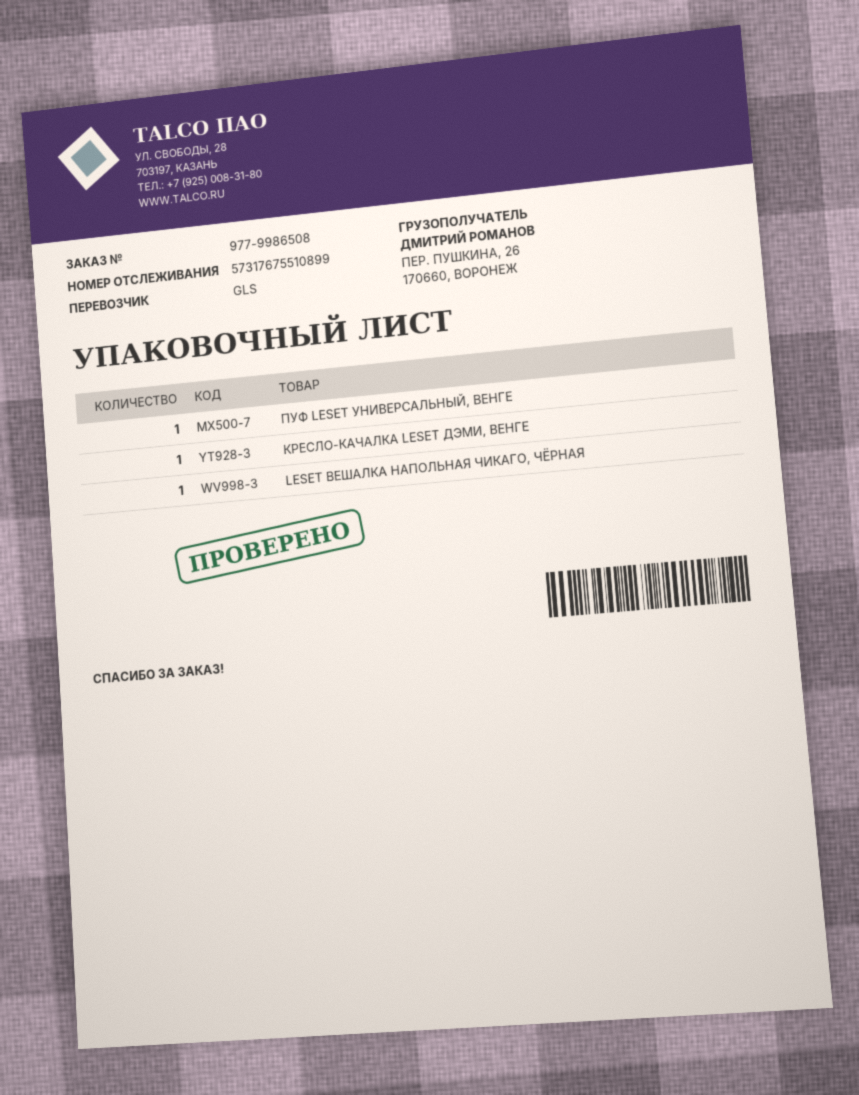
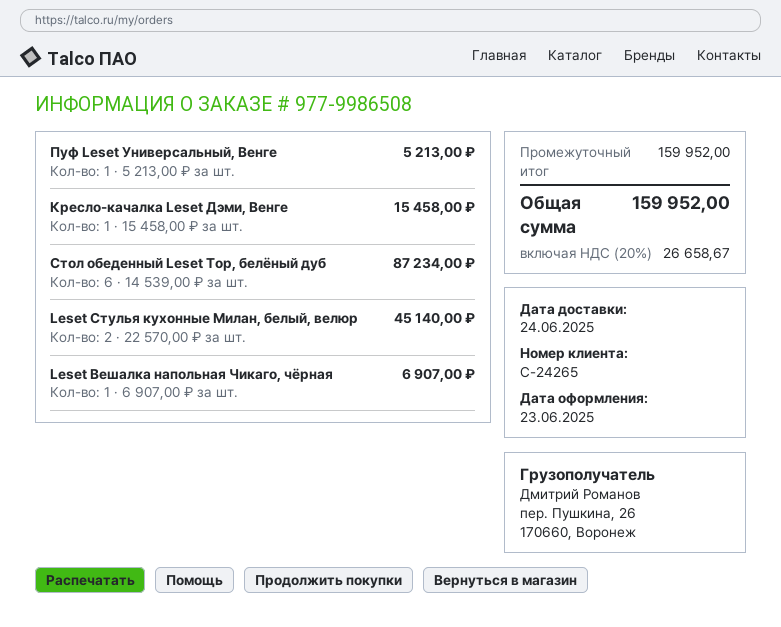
Стол обеденный Leset Тор, белёный дуб: none -> 6
Leset Стулья кухонные Милан, белый, велюр: none -> 2

